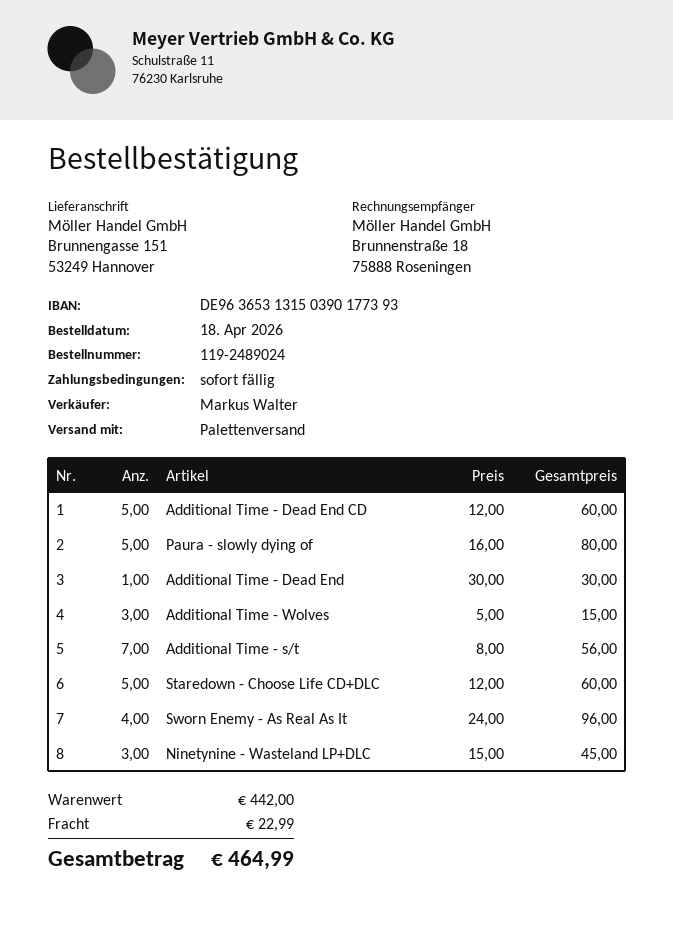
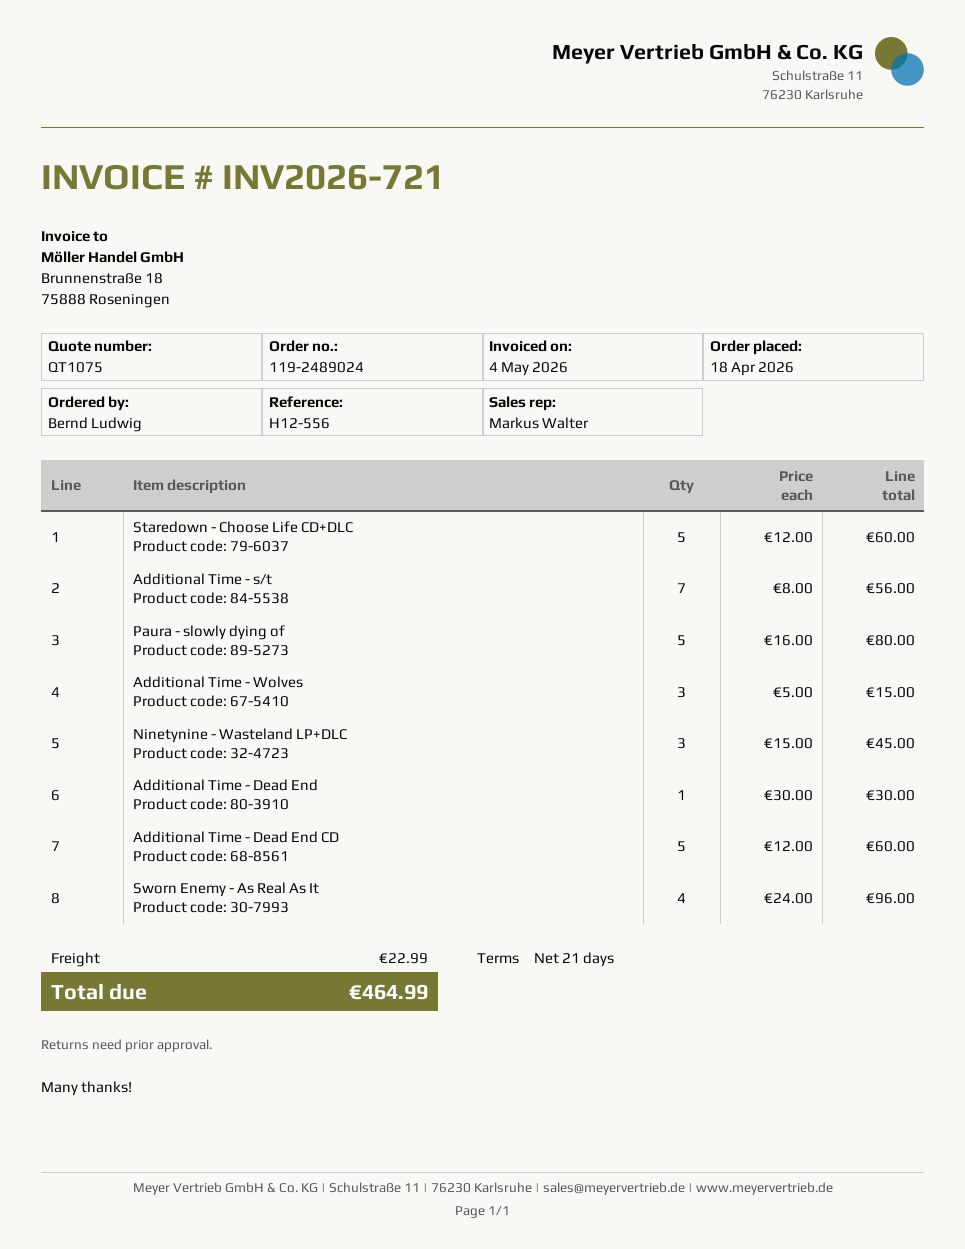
payment terms: on receipt -> 21 days

